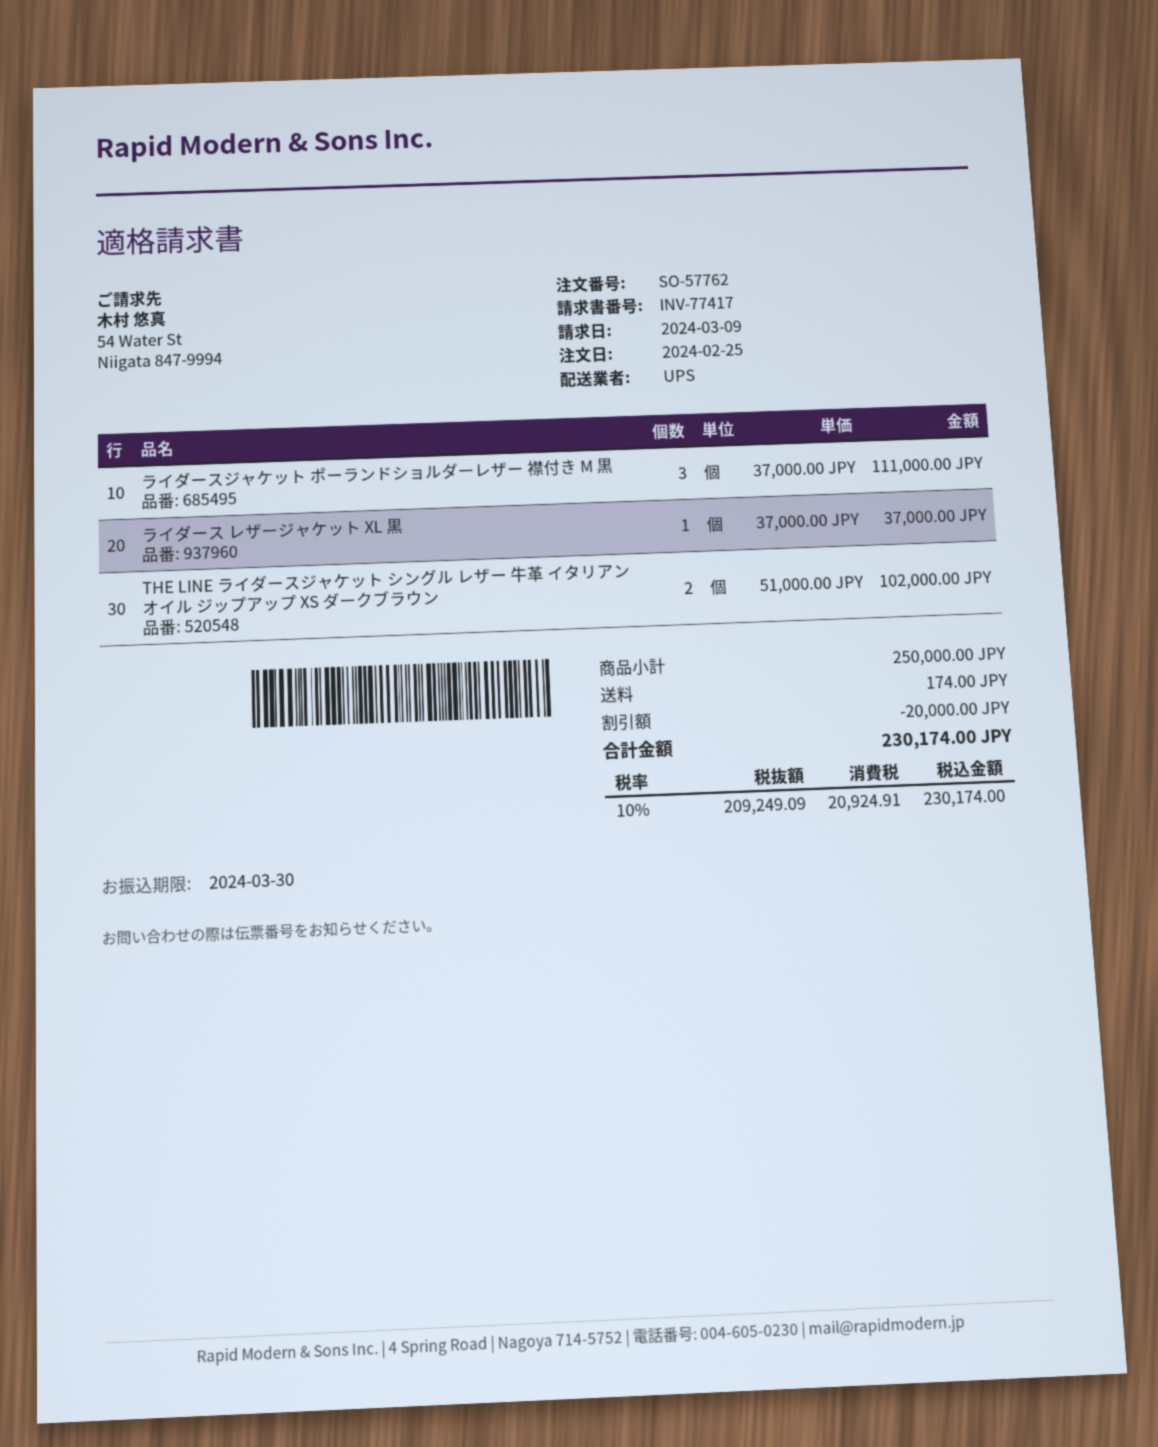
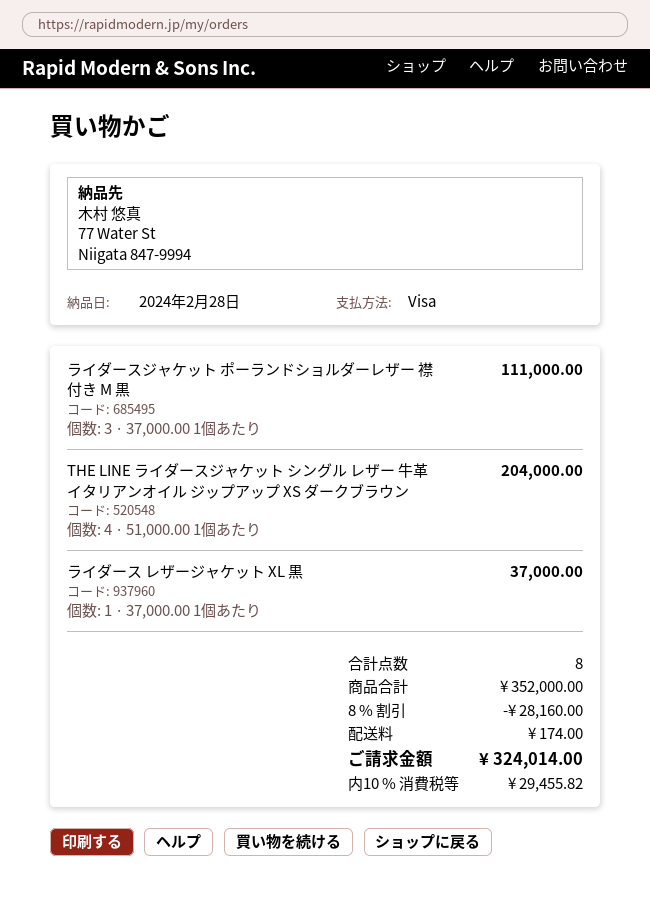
THE LINE ライダースジャケット シングル レザー 牛革 イタリアンオイル ジップアップ XS ダークブラウン: 2 x 51000.00 = 102000.00 -> 4 x 51000.00 = 204000.00
subtotal: 250000.00 -> 352000.00
discount: 20000.00 -> 28160.00
tax: 10% = 20924.91 -> 10% = 29455.82
total: 230174.00 -> 324014.00

